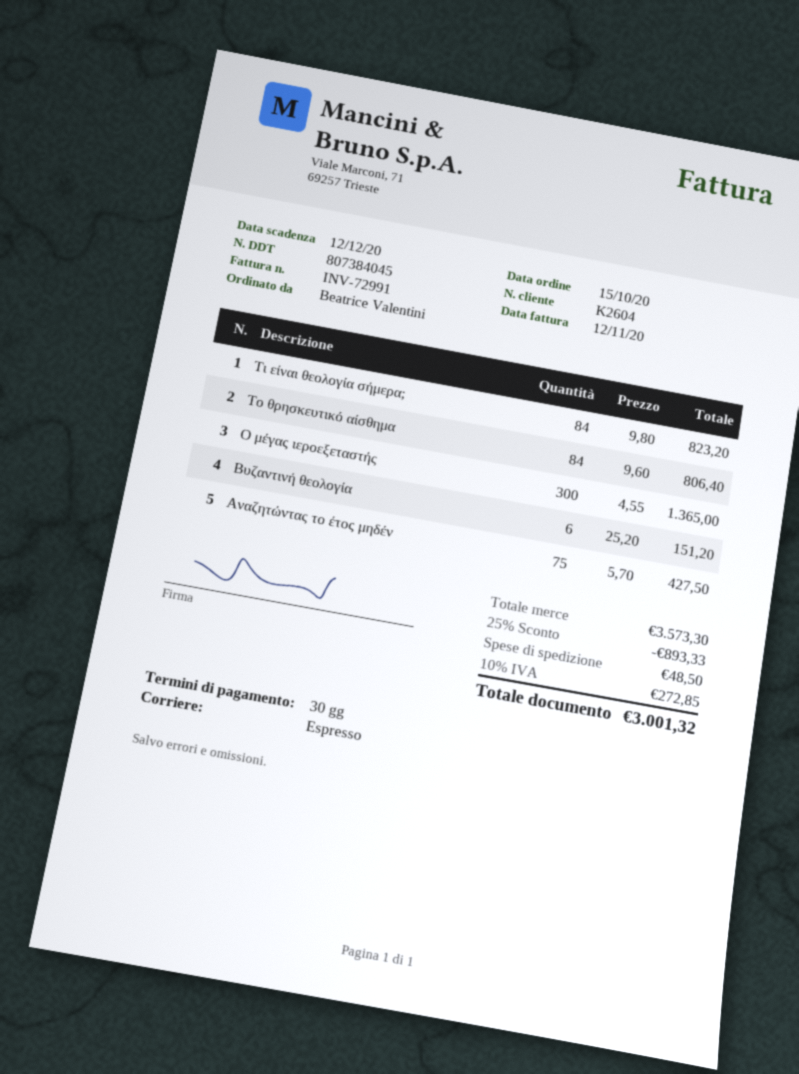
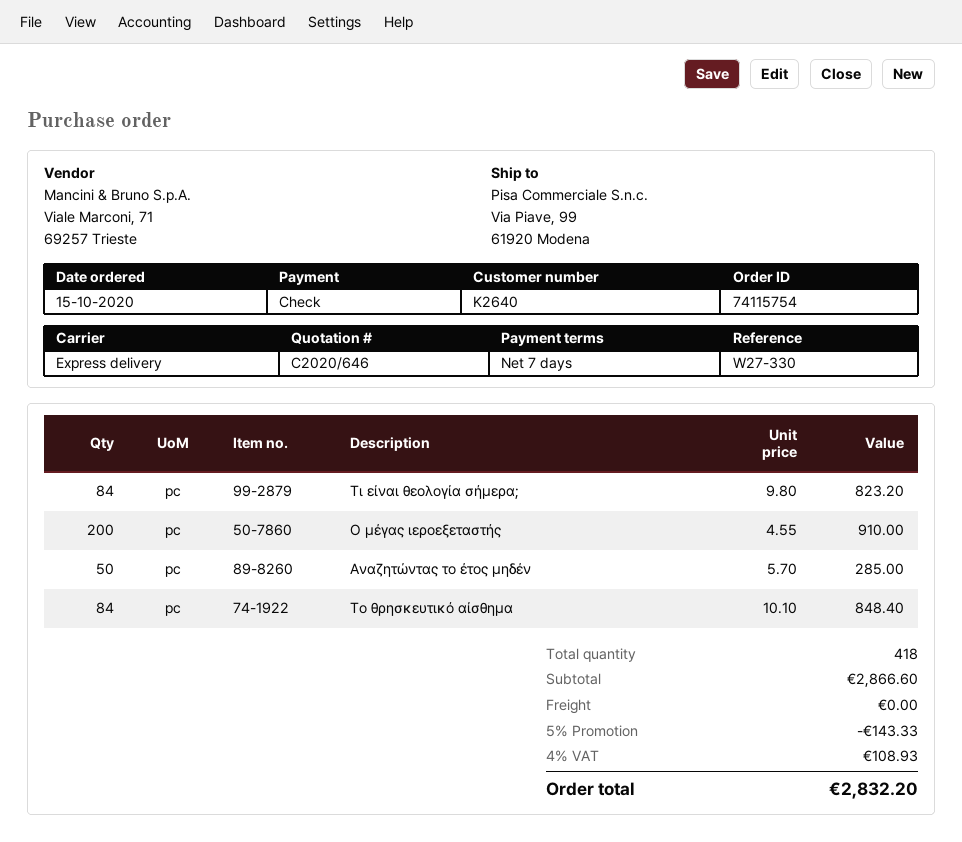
payment terms: 30 days -> 7 days
customer number: K2604 -> K2640
Το θρησκευτικό αίσθημα: 84 x 9.60 = 806.40 -> 84 x 10.10 = 848.40
Ο μέγας ιεροεξεταστής: 300 x 4.55 = 1365.00 -> 200 x 4.55 = 910.00
Βυζαντινή θεολογία: 6 x 25.20 = 151.20 -> none
Αναζητώντας το έτος μηδέν: 75 x 5.70 = 427.50 -> 50 x 5.70 = 285.00
subtotal: 3573.30 -> 2866.60
discount: 25% = 893.33 -> 5% = 143.33
shipping: 48.50 -> 0.00
tax: 10% = 272.85 -> 4% = 108.93
total: 3001.32 -> 2832.20

